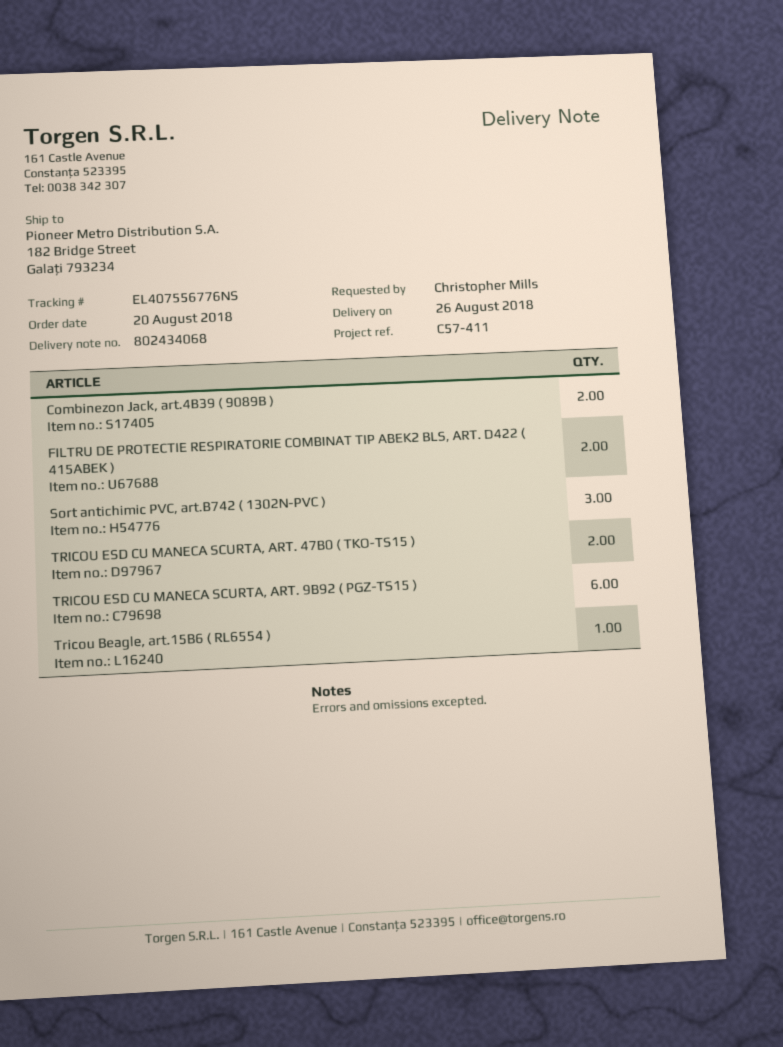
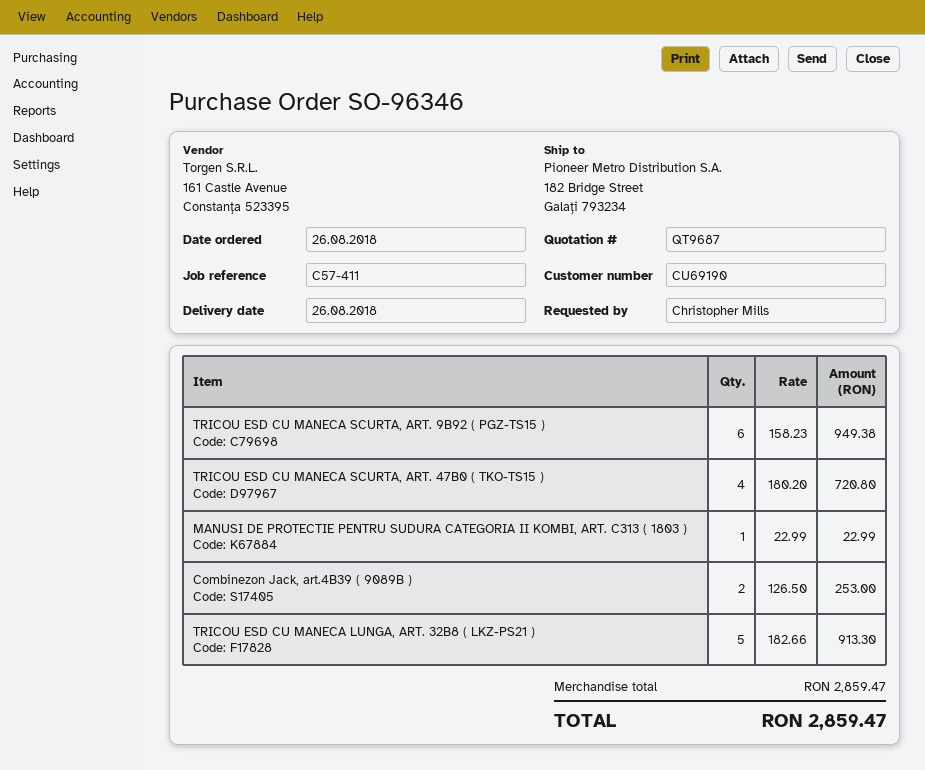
order date: 2018-08-20 -> 2018-08-26
FILTRU DE PROTECTIE RESPIRATORIE COMBINAT TIP ABEK2 BLS, ART. D422 ( 415ABEK ): 2 -> none
Sort antichimic PVC, art.B742 ( 1302N-PVC ): 3 -> none
TRICOU ESD CU MANECA SCURTA, ART. 47B0 ( TKO-TS15 ): 2 -> 4
Tricou Beagle, art.15B6 ( RL6554 ): 1 -> none
MANUSI DE PROTECTIE PENTRU SUDURA CATEGORIA II KOMBI, ART. C313 ( 1803 ): none -> 1
TRICOU ESD CU MANECA LUNGA, ART. 32B8 ( LKZ-PS21 ): none -> 5

